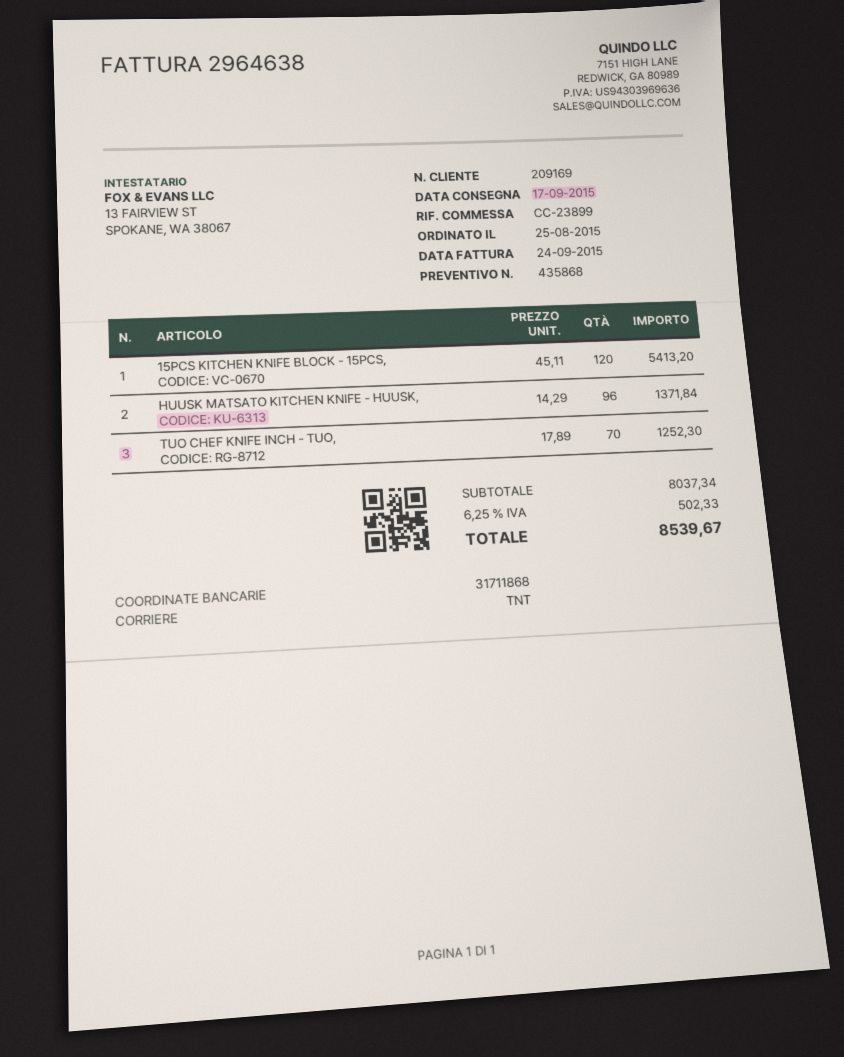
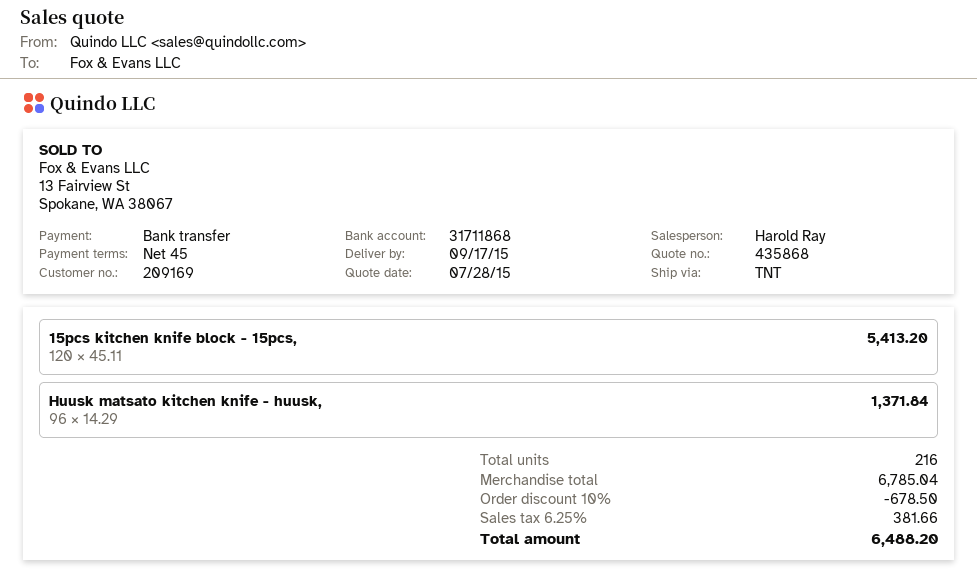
TUO CHEF KNIFE INCH - TUO,: 70 x 17.89 = 1252.30 -> none
subtotal: 8037.34 -> 6785.04
discount: none -> 10% = 678.50
tax: 6.25% = 502.33 -> 6.25% = 381.66
total: 8539.67 -> 6488.20

